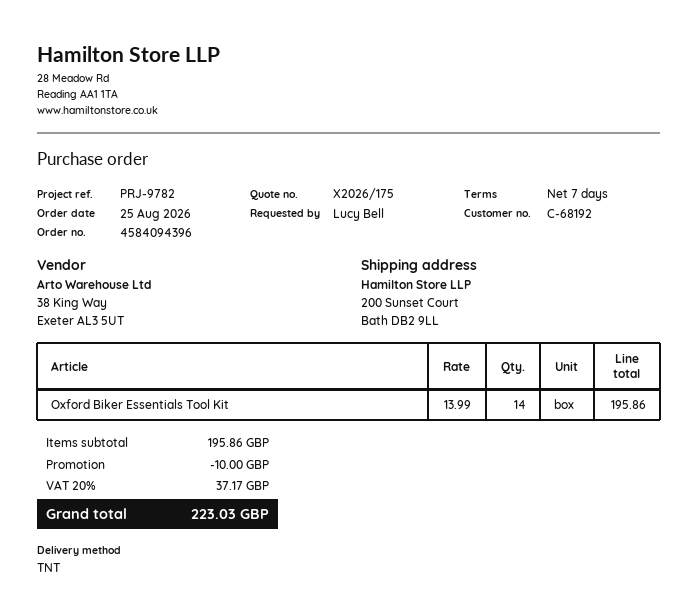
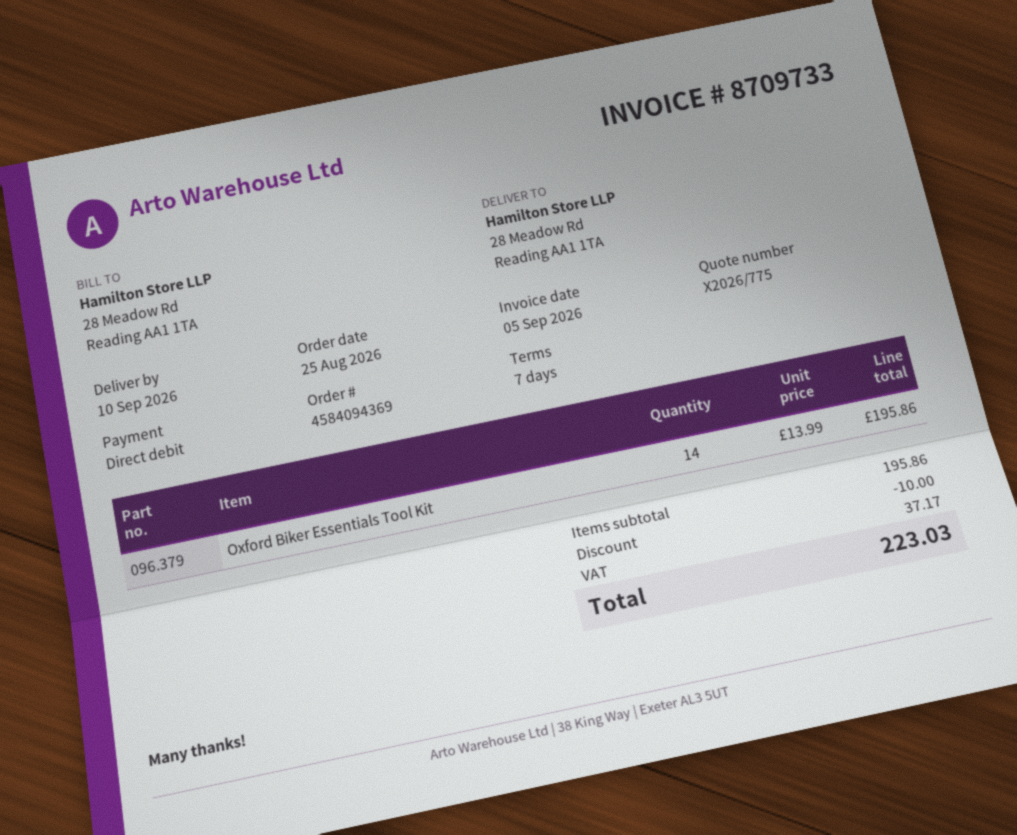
quote number: X2026/175 -> X2026/775
order number: 4584094396 -> 4584094369
ship to: 200 Sunset Court, Bath DB2 9LL -> 28 Meadow Rd, Reading AA1 1TA

